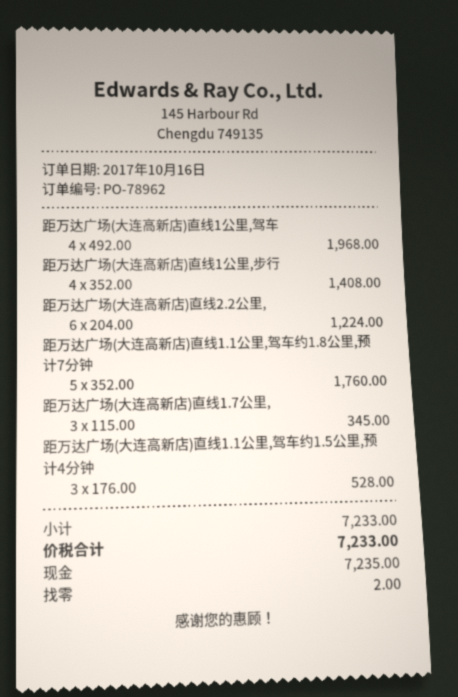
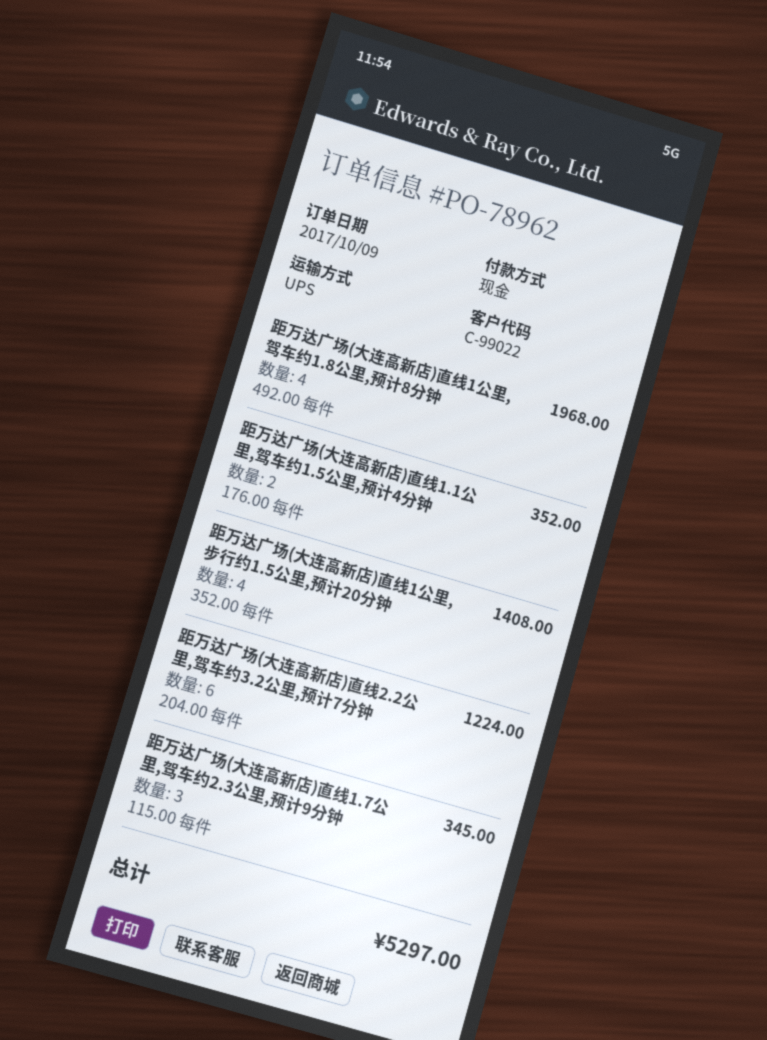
order date: 2017-10-16 -> 2017-10-09
距万达广场(大连高新店)直线1.1公里,驾车约1.8公里,预计7分钟: 5 x 352.00 = 1760.00 -> none
距万达广场(大连高新店)直线1.1公里,驾车约1.5公里,预计4分钟: 3 x 176.00 = 528.00 -> 2 x 176.00 = 352.00
total: 7233.00 -> 5297.00

